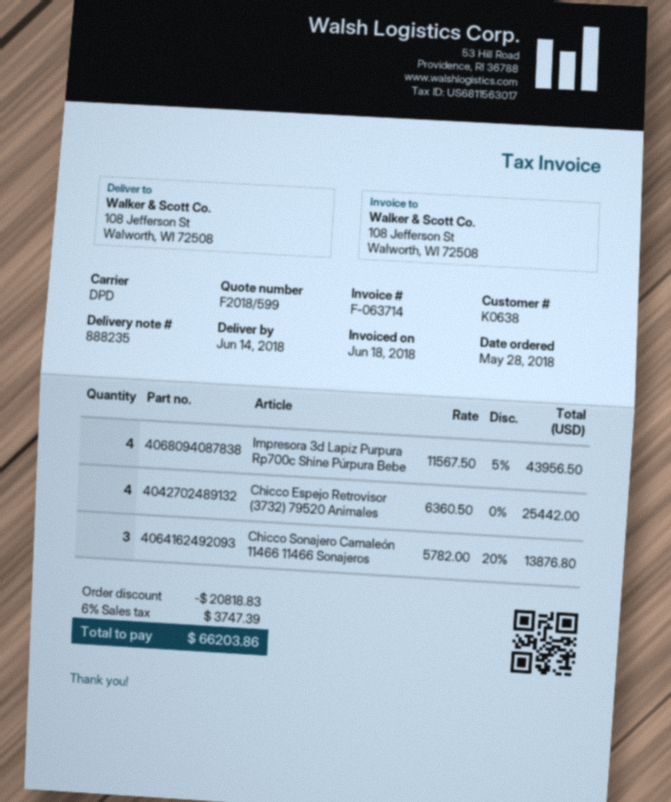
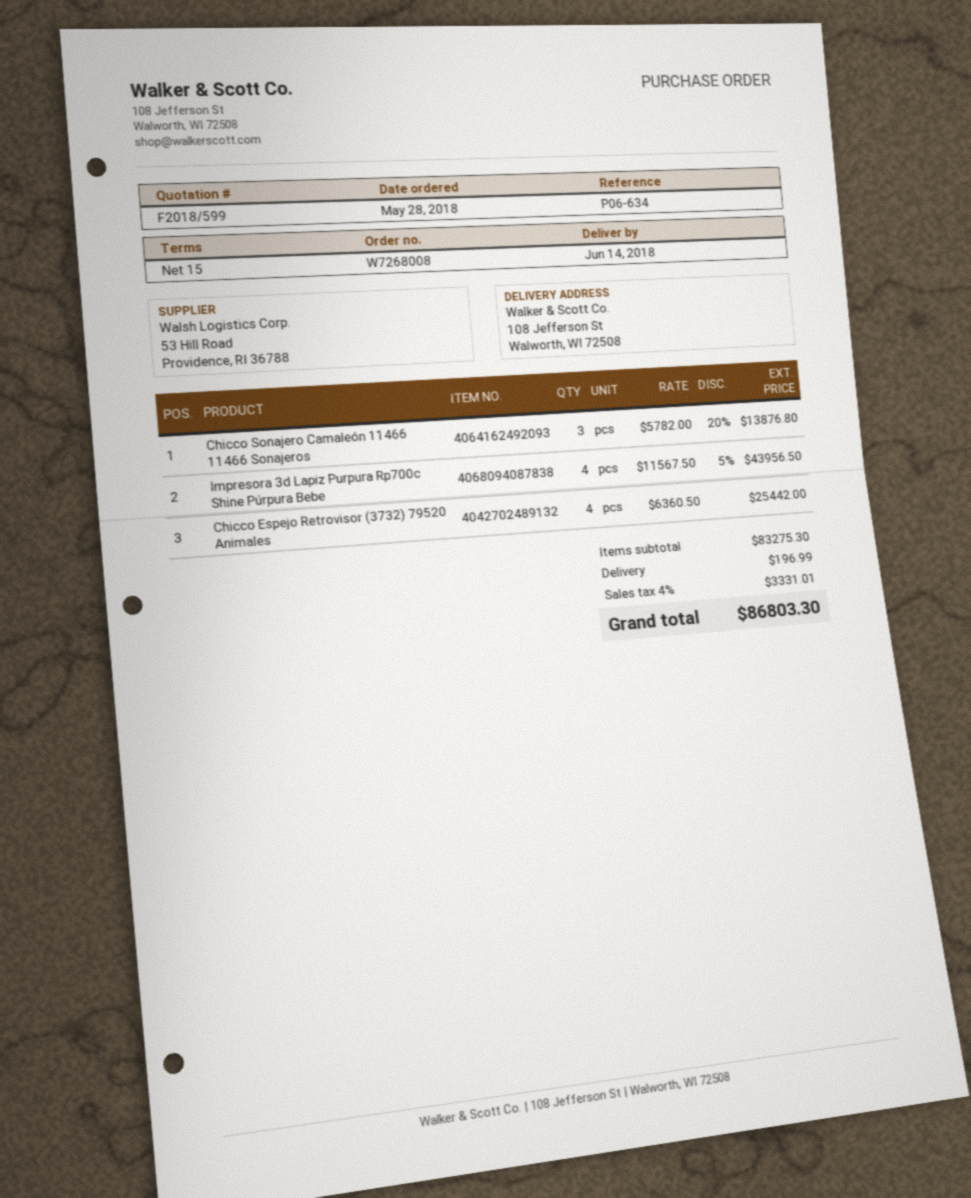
discount: 20818.83 -> none
shipping: none -> 196.99
tax: 6% = 3747.39 -> 4% = 3331.01
total: 66203.86 -> 86803.30

